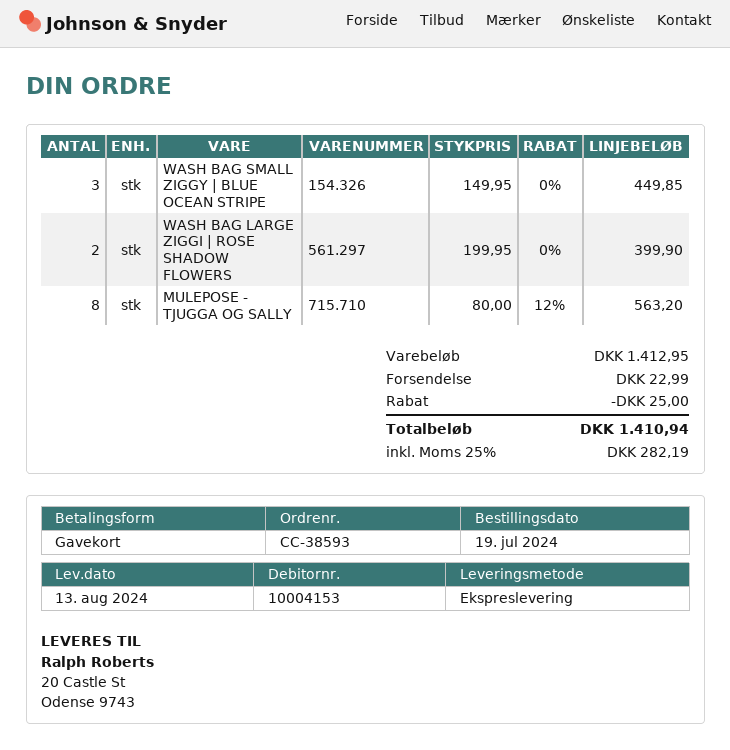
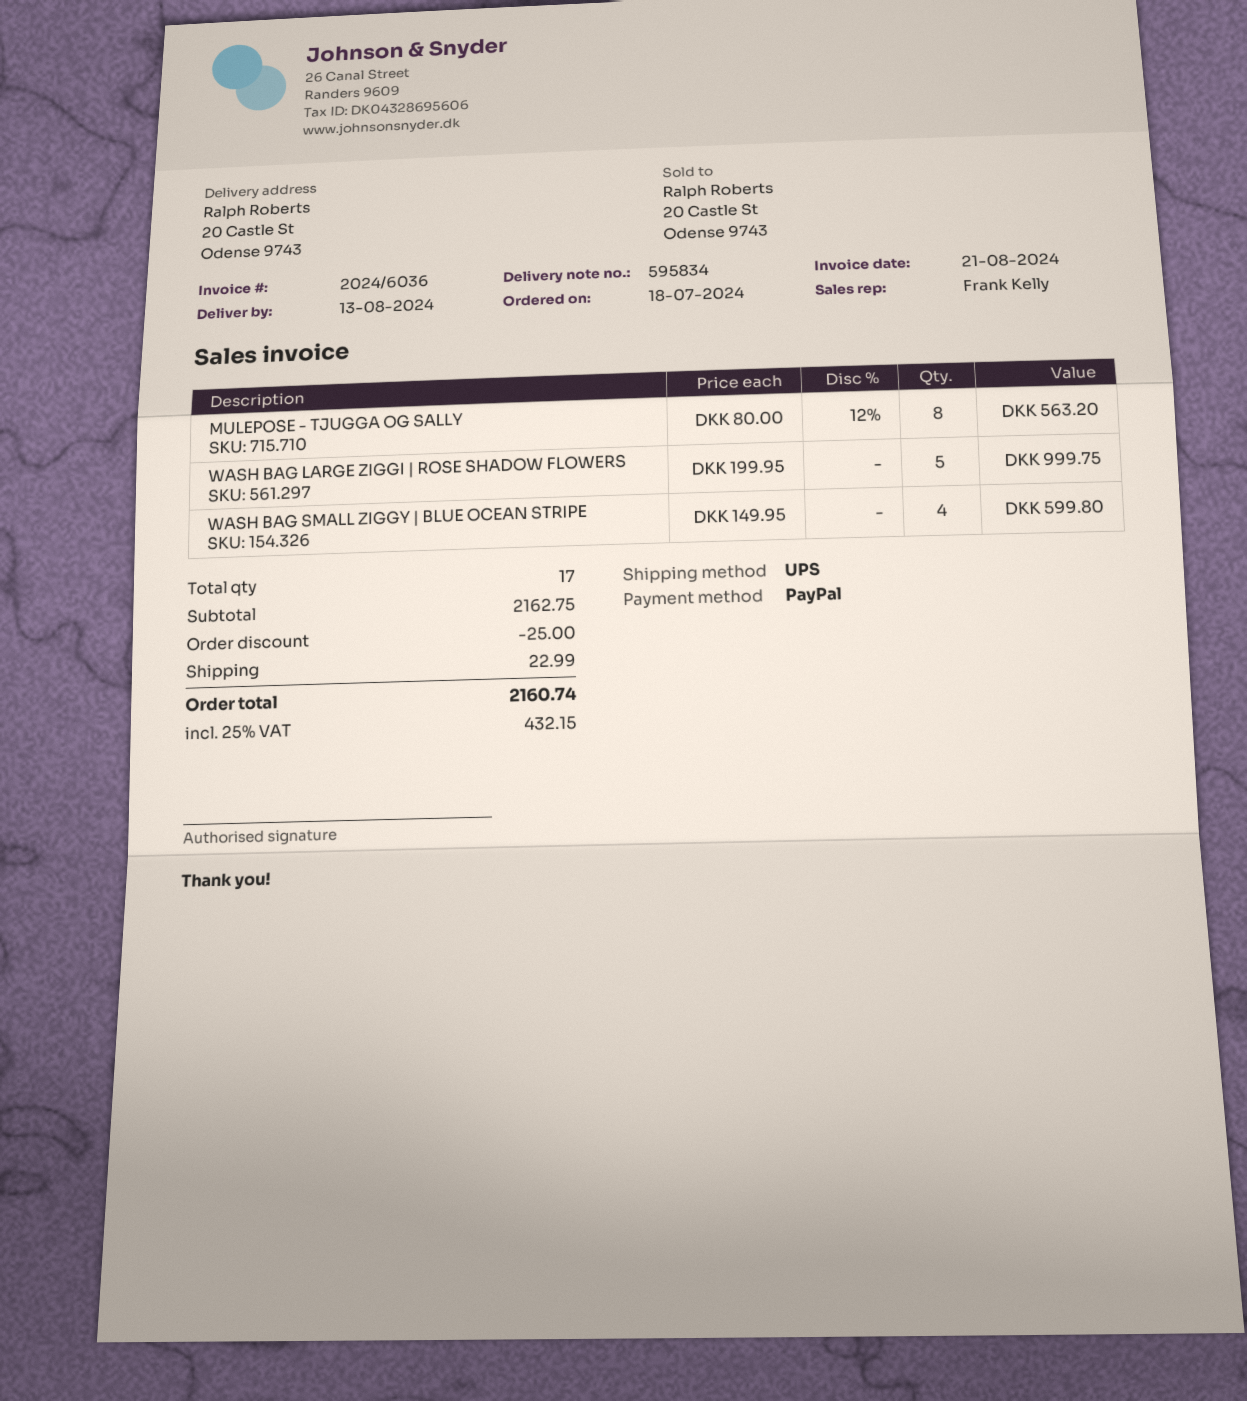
order date: 2024-07-19 -> 2024-07-18
payment method: gift card -> PayPal
shipping method: express -> UPS
WASH BAG SMALL ZIGGY | BLUE OCEAN STRIPE: 3 x 149.95 = 449.85 -> 4 x 149.95 = 599.80
WASH BAG LARGE ZIGGI | ROSE SHADOW FLOWERS: 2 x 199.95 = 399.90 -> 5 x 199.95 = 999.75
subtotal: 1412.95 -> 2162.75
tax: 25% = 282.19 -> 25% = 432.15
total: 1410.94 -> 2160.74

